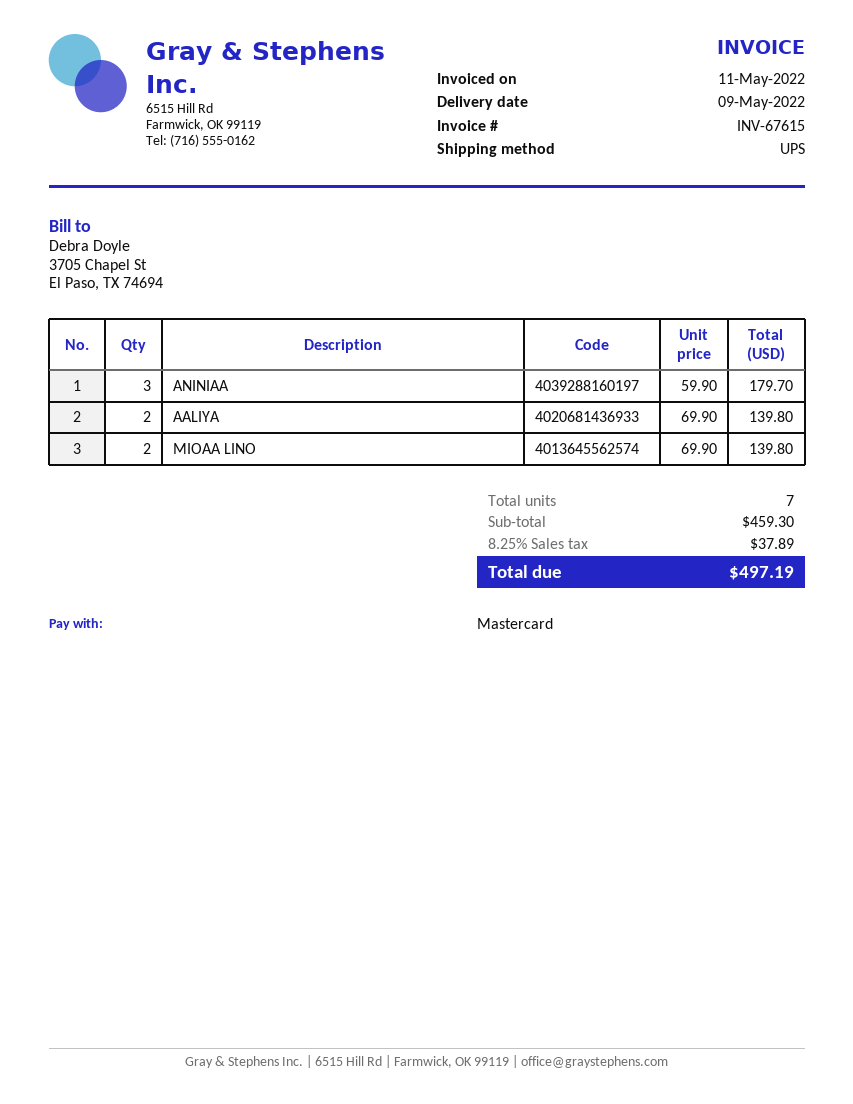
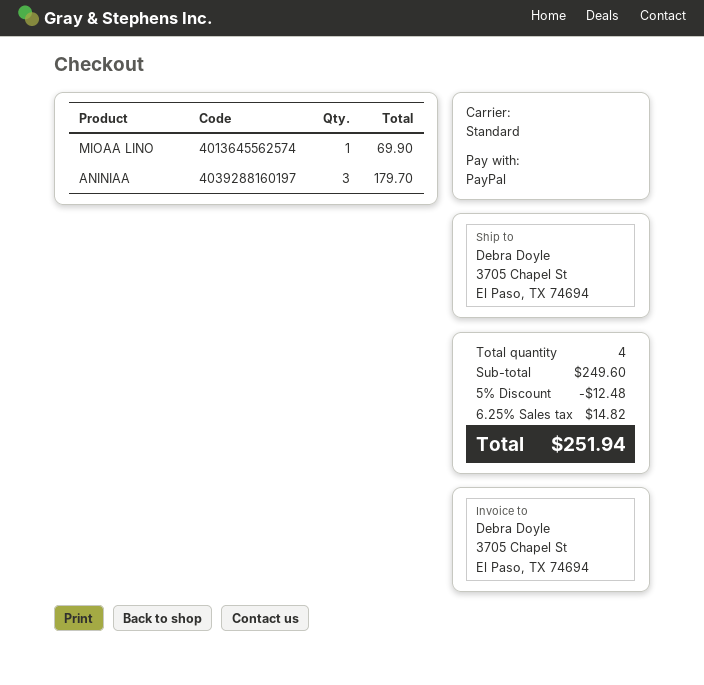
payment method: Mastercard -> PayPal
shipping method: UPS -> standard
AALIYA: 2 for 139.80 -> none
MIOAA LINO: 2 for 139.80 -> 1 for 69.90
total quantity: 7 -> 4
subtotal: 459.30 -> 249.60
discount: none -> 5% = 12.48
tax: 8.25% = 37.89 -> 6.25% = 14.82
total: 497.19 -> 251.94

